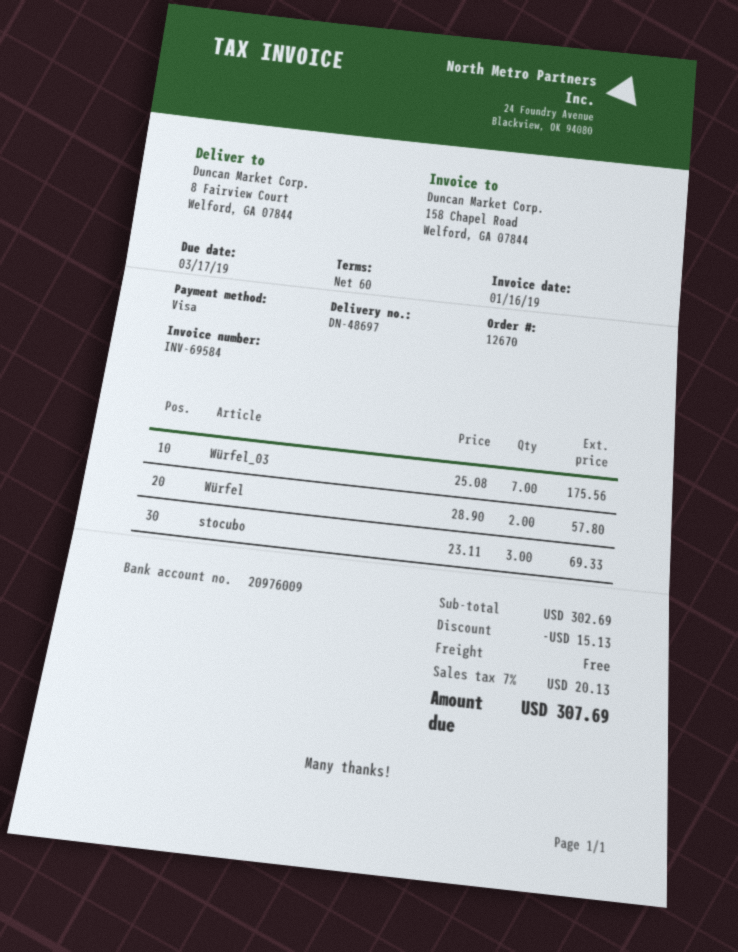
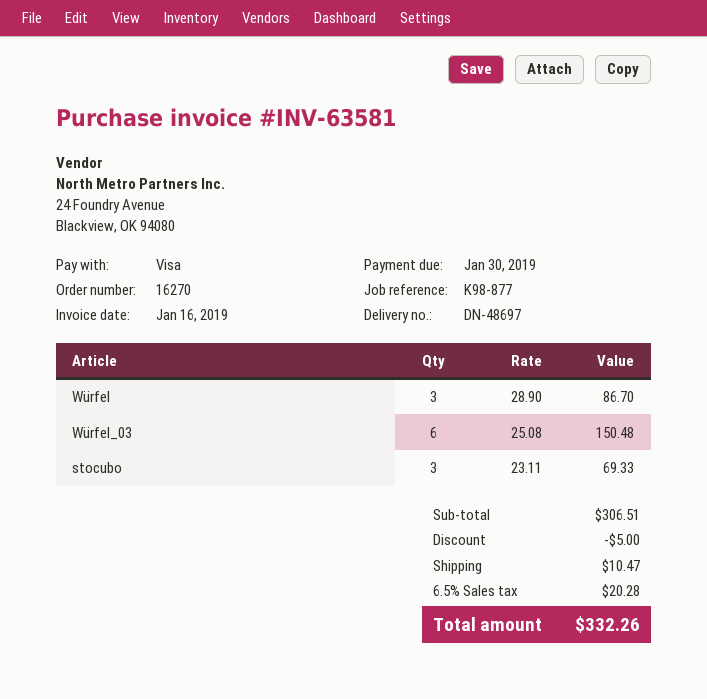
order number: 12670 -> 16270
invoice number: INV-69584 -> INV-63581
due date: 2019-03-17 -> 2019-01-30
Würfel_03: 7 x 25.08 = 175.56 -> 6 x 25.08 = 150.48
Würfel: 2 x 28.90 = 57.80 -> 3 x 28.90 = 86.70
subtotal: 302.69 -> 306.51
discount: 15.13 -> 5.00
shipping: 0.00 -> 10.47
tax: 7% = 20.13 -> 6.5% = 20.28
total: 307.69 -> 332.26

